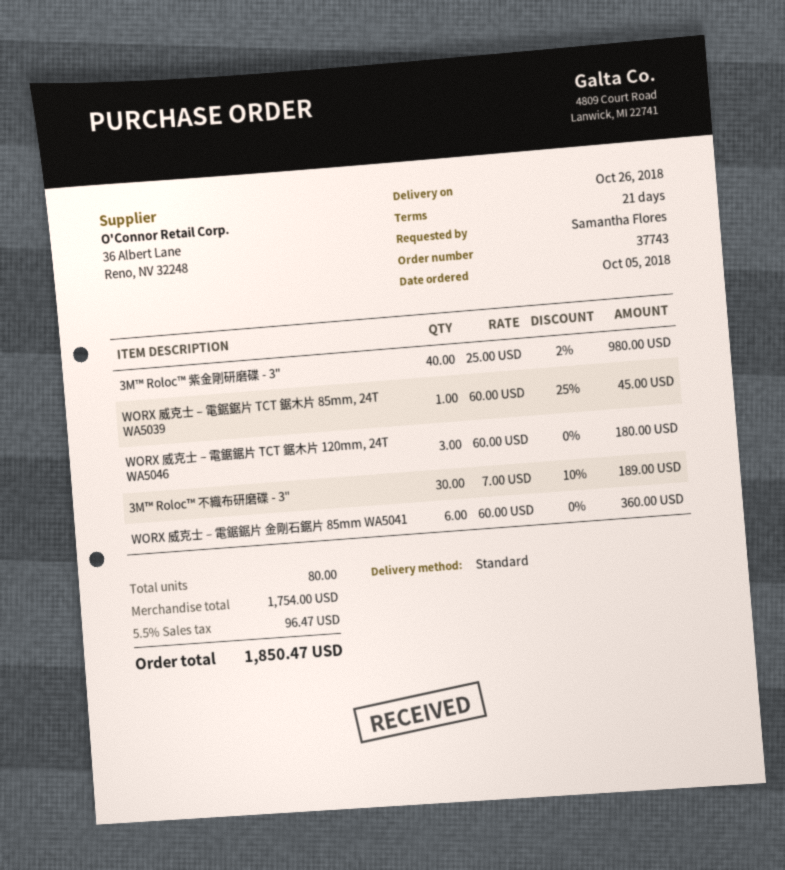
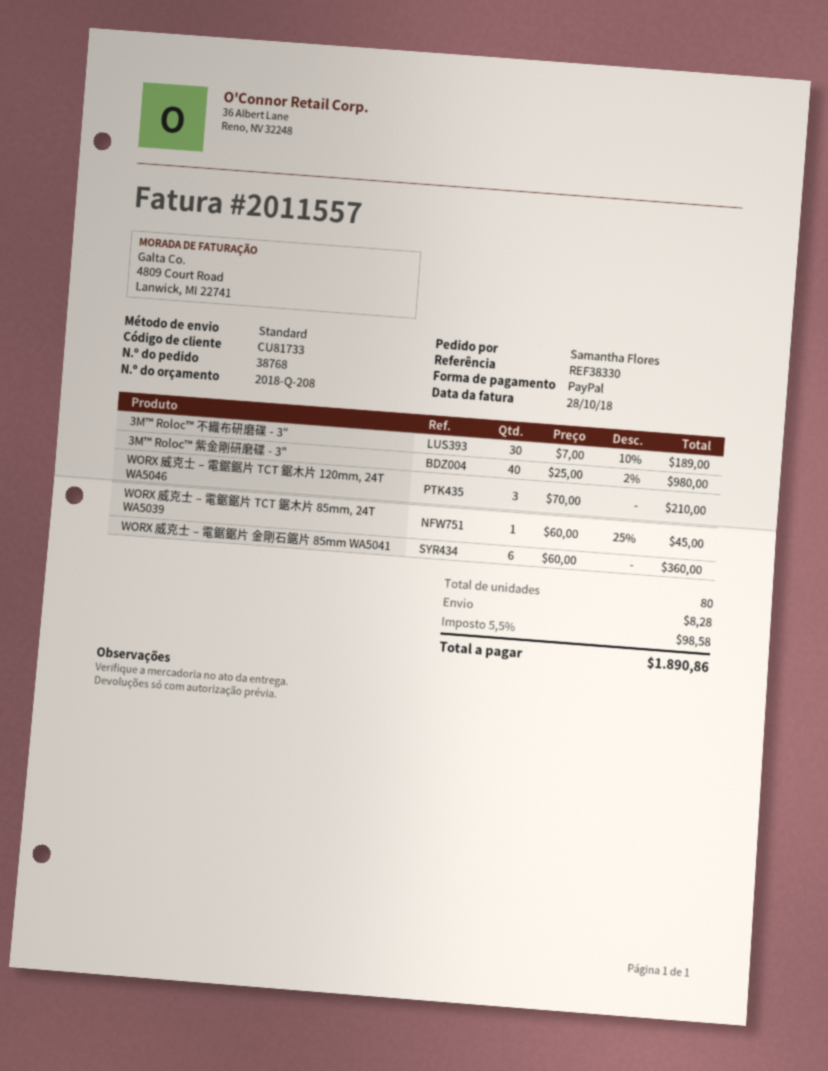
order number: 37743 -> 38768
WORX 威克士 – 電鋸鋸片 TCT 鋸木片 120mm, 24T WA5046: 3 x 60.00 = 180.00 -> 3 x 70.00 = 210.00
shipping: none -> 8.28
tax: 5.5% = 96.47 -> 5.5% = 98.58
total: 1850.47 -> 1890.86

